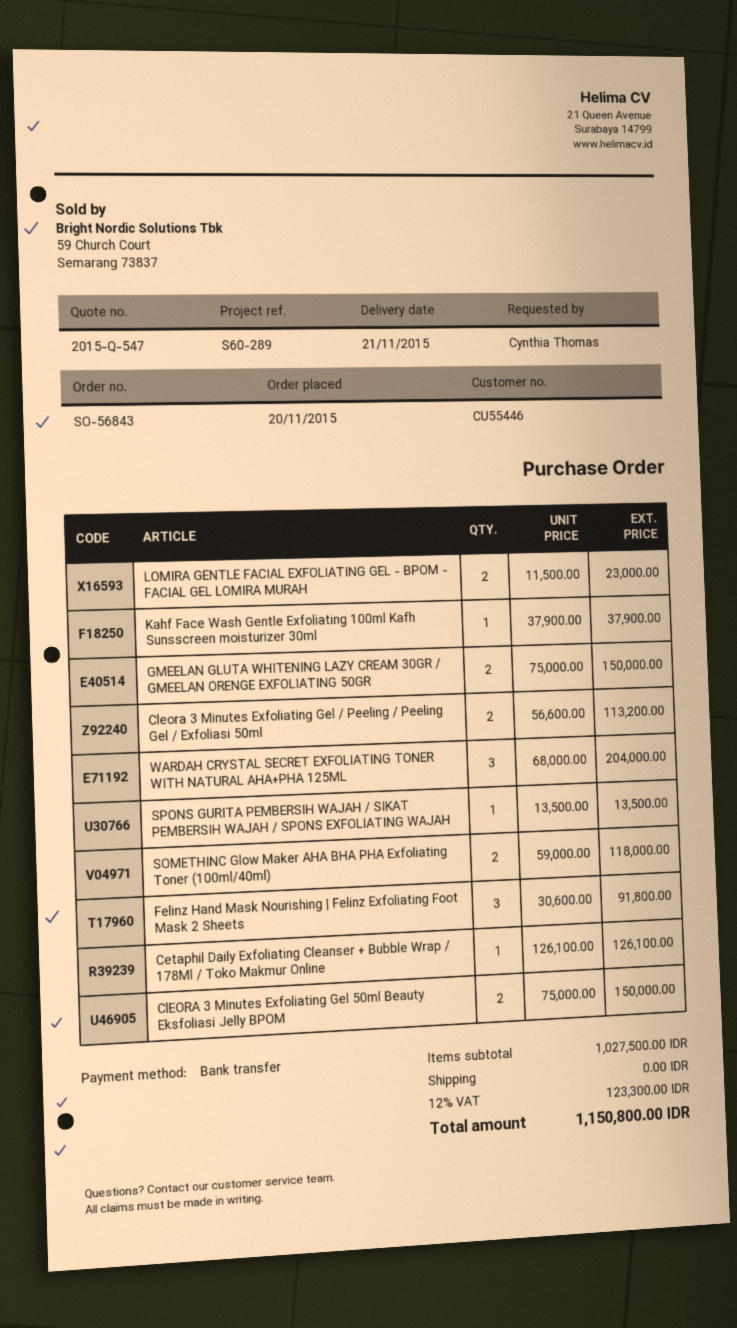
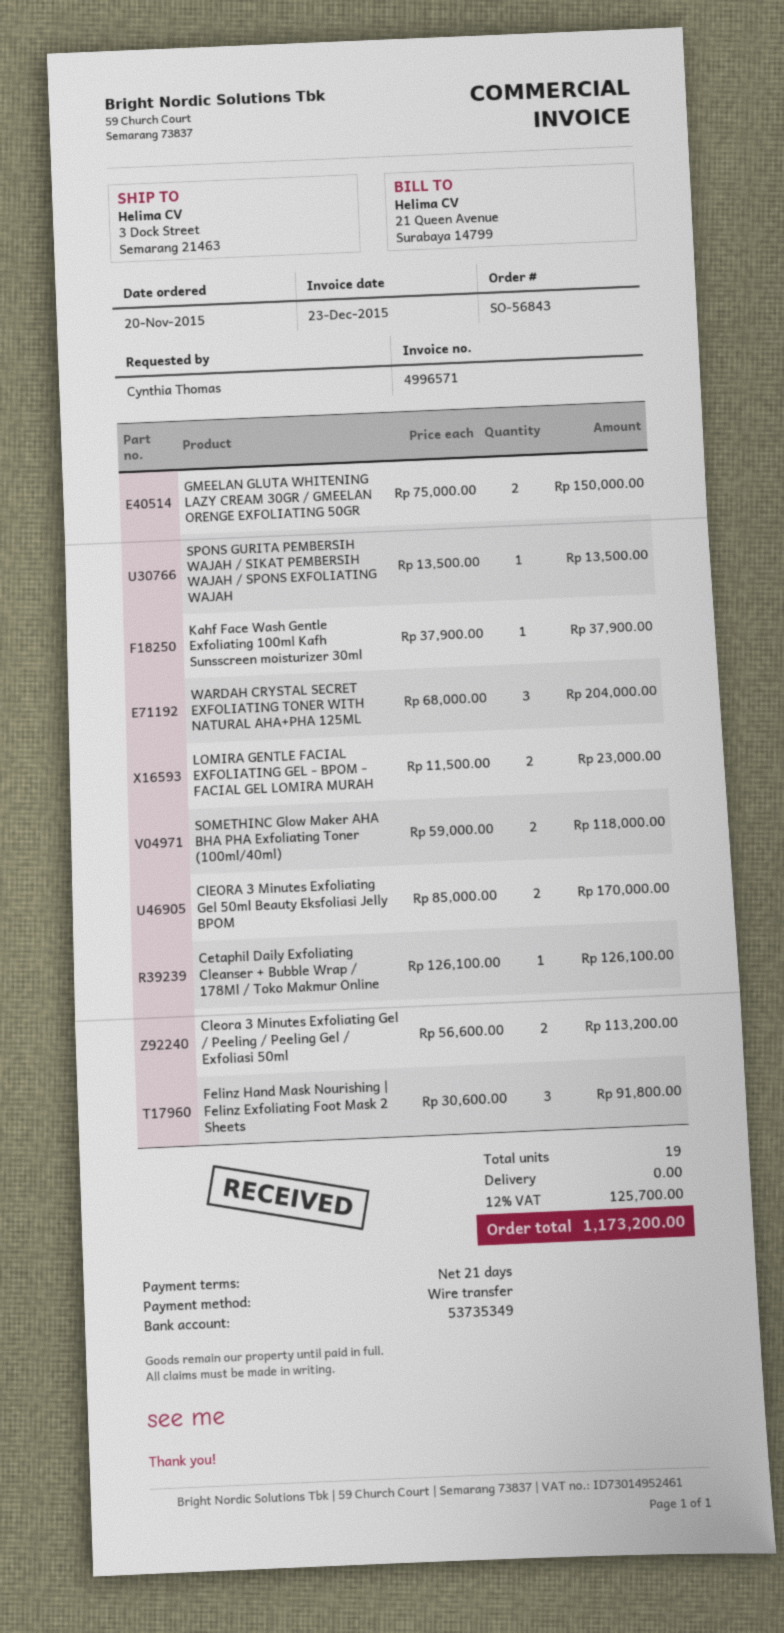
ClEORA 3 Minutes Exfoliating Gel 50ml Beauty Eksfoliasi Jelly BPOM: 2 x 75000.00 = 150000.00 -> 2 x 85000.00 = 170000.00
tax: 12% = 123300.00 -> 12% = 125700.00
total: 1150800.00 -> 1173200.00

